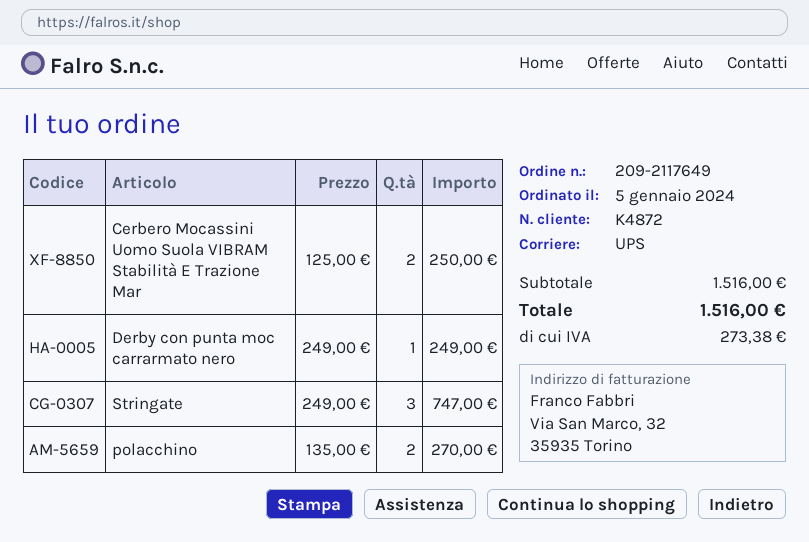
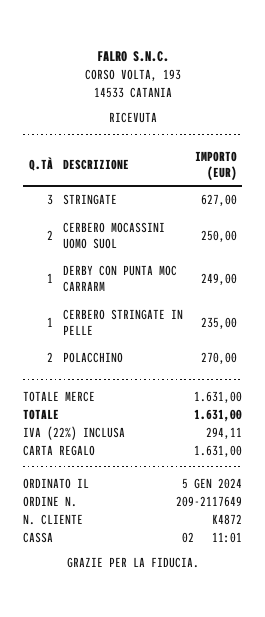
Stringate: 3 for 747.00 -> 3 for 627.00
CERBERO STRINGATE IN PELLE: none -> 1 for 235.00
subtotal: 1516.00 -> 1631.00
tax: 273.38 -> 294.11
total: 1516.00 -> 1631.00

